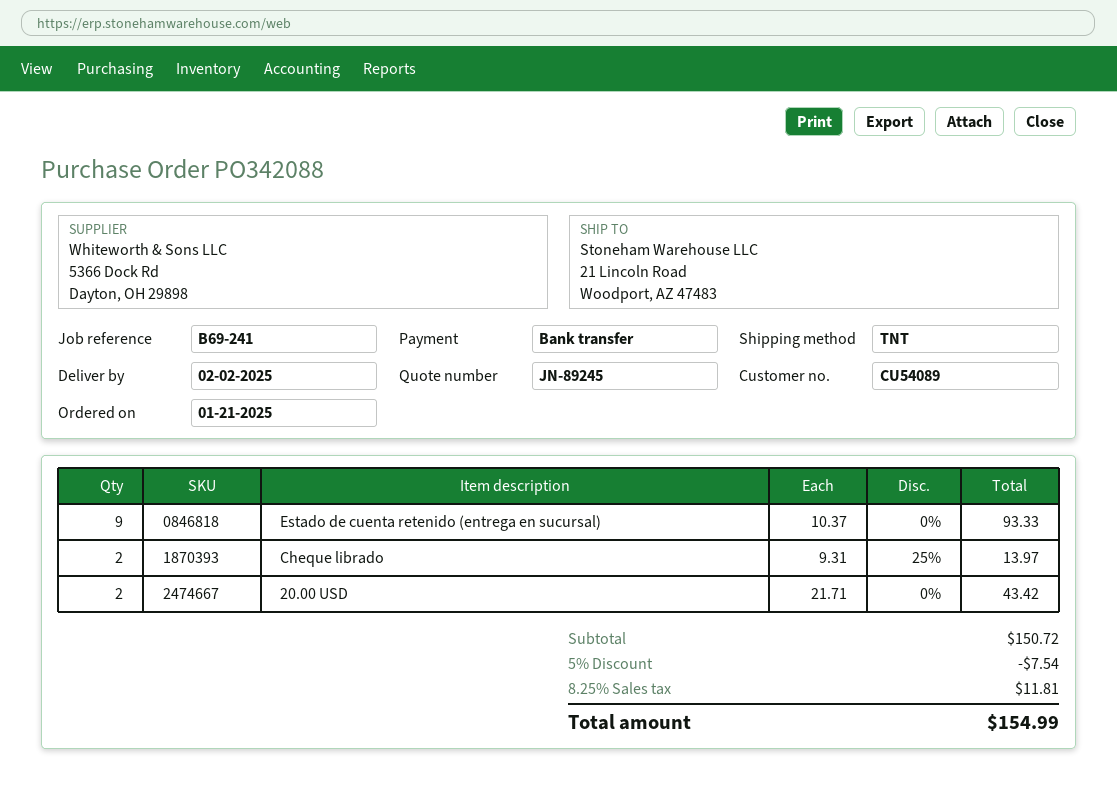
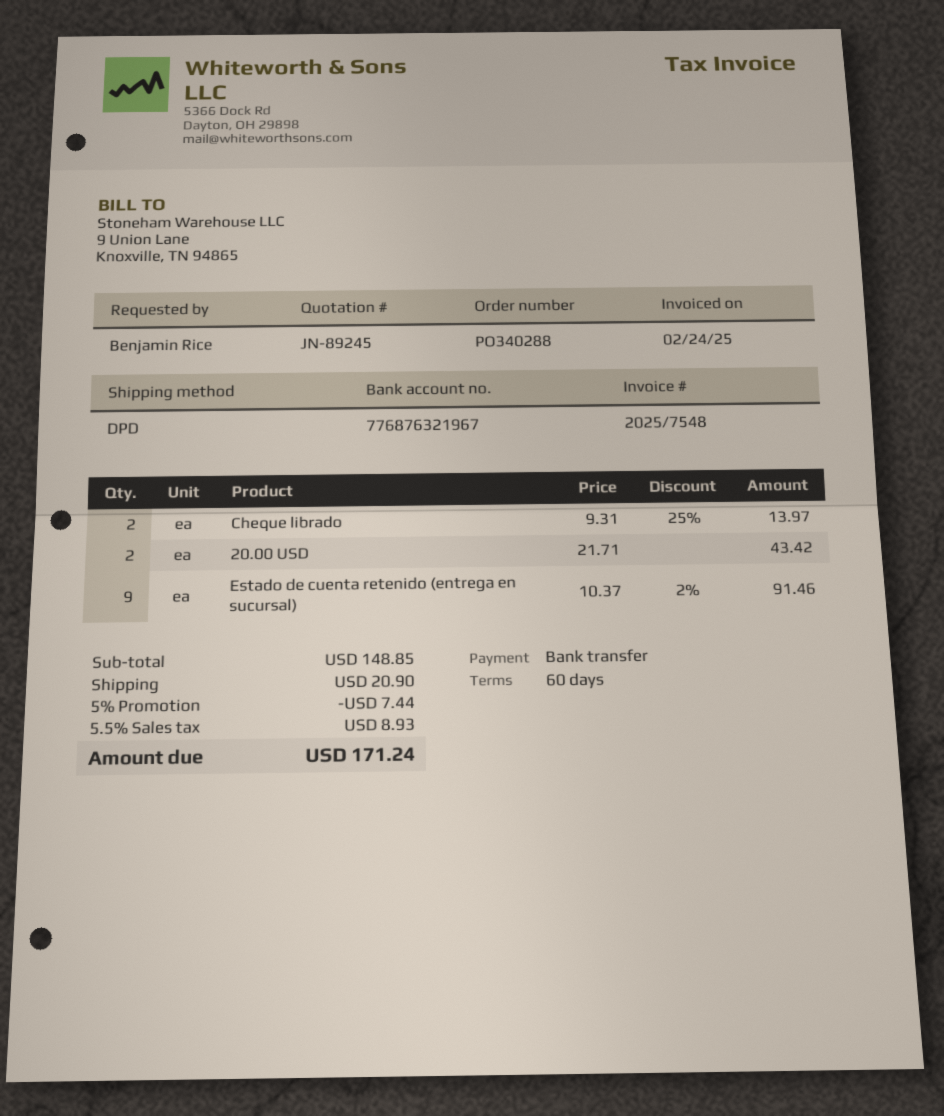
order number: PO342088 -> PO340288
shipping method: TNT -> DPD
Estado de cuenta retenido (entrega en sucursal): 9 x 10.37 = 93.33 -> 9 x 10.37 - 2% = 91.46
subtotal: 150.72 -> 148.85
discount: 5% = 7.54 -> 5% = 7.44
shipping: none -> 20.90
tax: 8.25% = 11.81 -> 5.5% = 8.93
total: 154.99 -> 171.24

